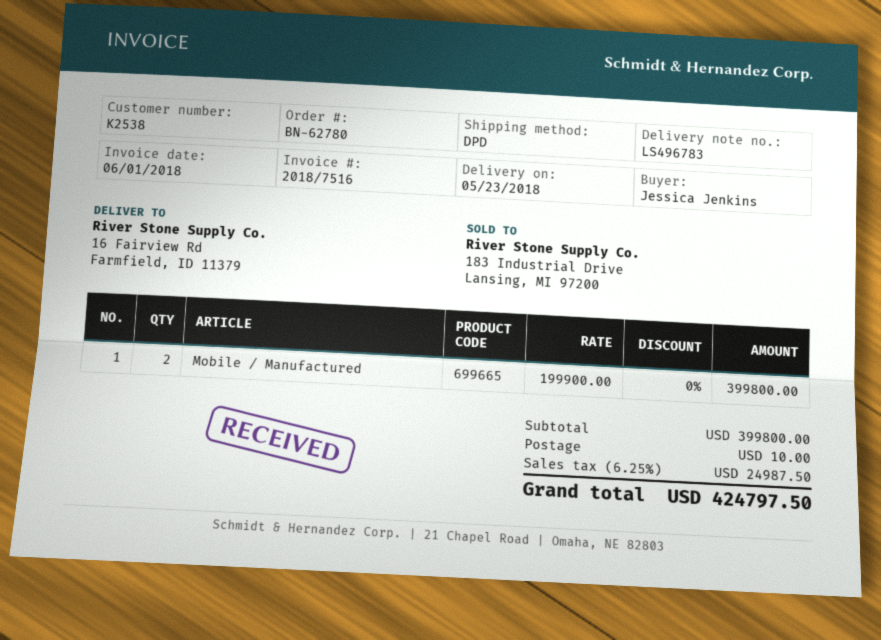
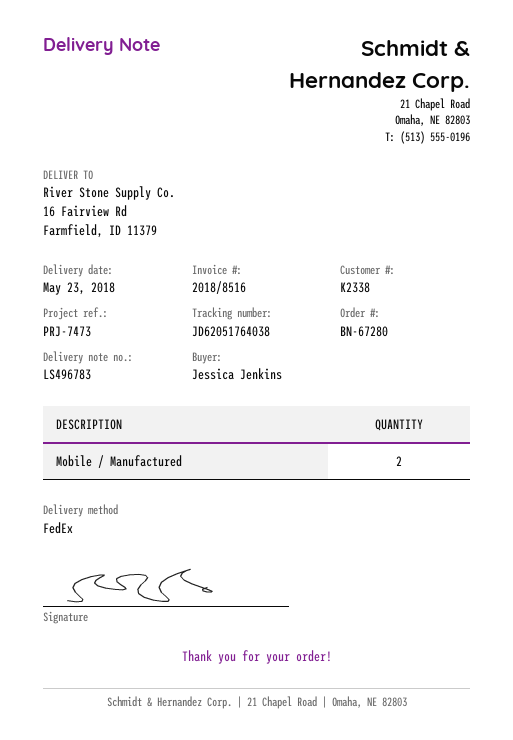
order number: BN-62780 -> BN-67280
invoice number: 2018/7516 -> 2018/8516
customer number: K2538 -> K2338
shipping method: DPD -> FedEx

